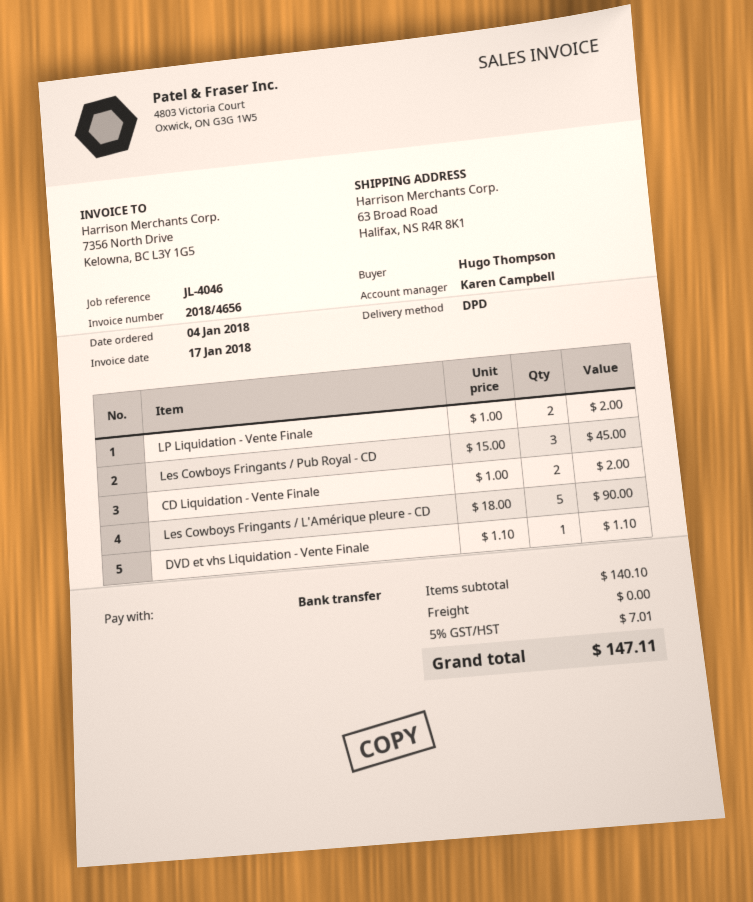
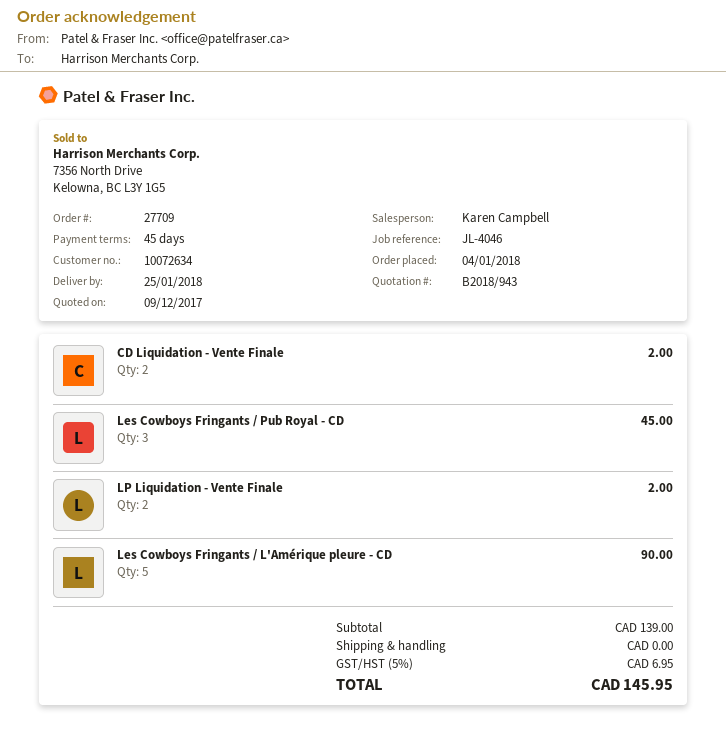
DVD et vhs Liquidation - Vente Finale: 1 for 1.10 -> none
subtotal: 140.10 -> 139.00
tax: 5% = 7.01 -> 5% = 6.95
total: 147.11 -> 145.95

